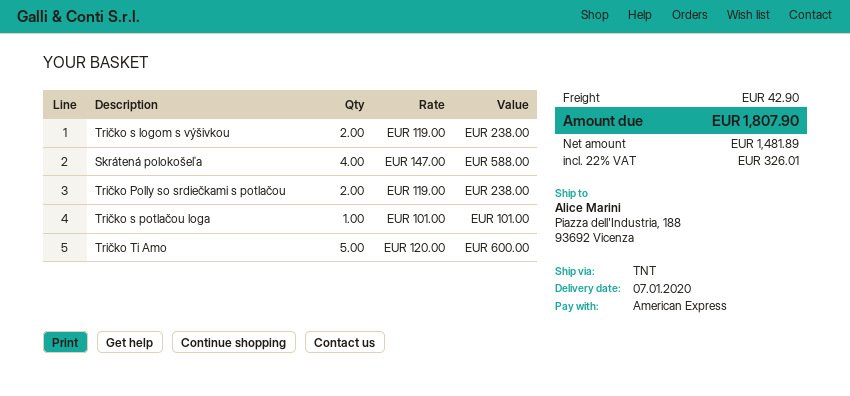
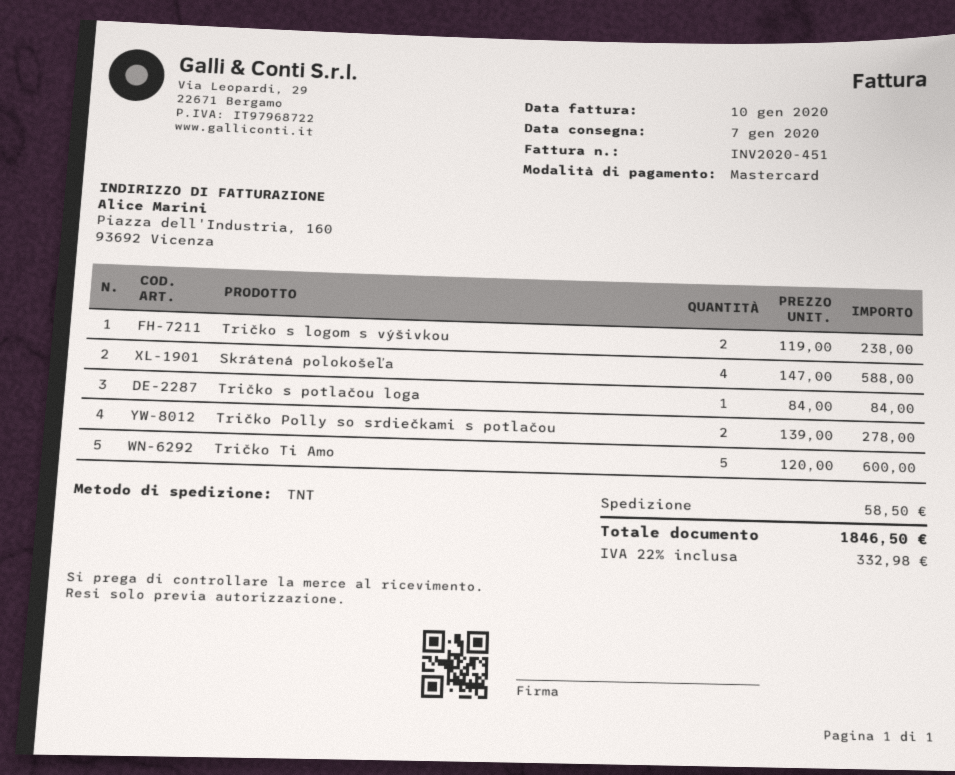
payment method: American Express -> Mastercard
Tričko Polly so srdiečkami s potlačou: 2 x 119.00 = 238.00 -> 2 x 139.00 = 278.00
Tričko s potlačou loga: 1 x 101.00 = 101.00 -> 1 x 84.00 = 84.00
shipping: 42.90 -> 58.50
tax: 22% = 326.01 -> 22% = 332.98
total: 1807.90 -> 1846.50

